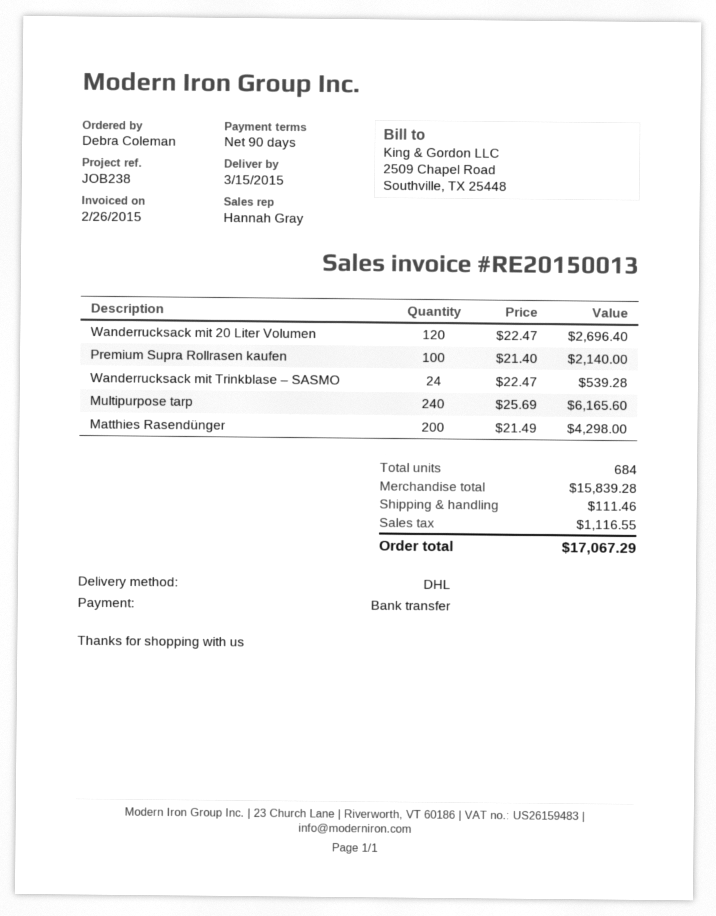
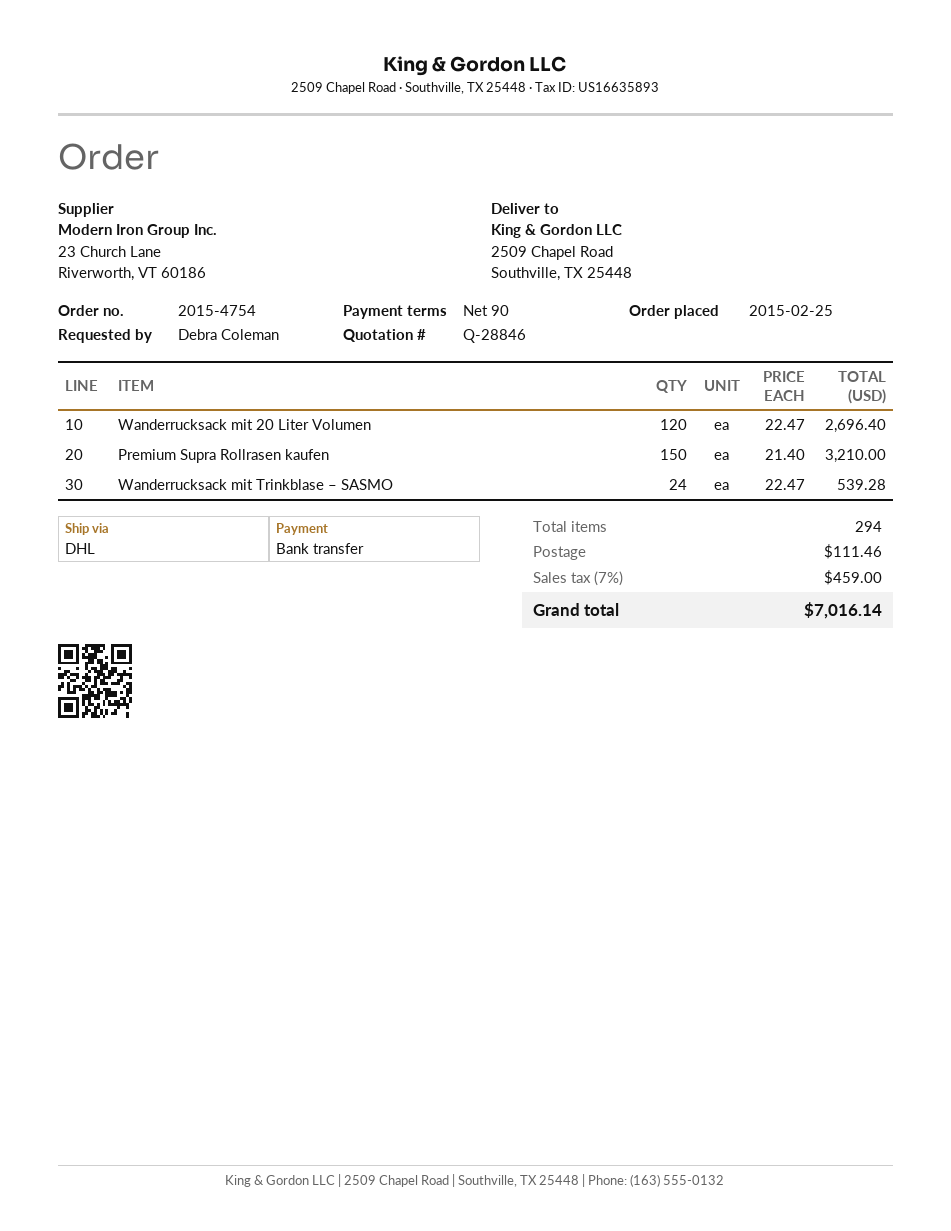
Premium Supra Rollrasen kaufen: 100 x 21.40 = 2140.00 -> 150 x 21.40 = 3210.00
Multipurpose tarp: 240 x 25.69 = 6165.60 -> none
Matthies Rasendünger: 200 x 21.49 = 4298.00 -> none
total quantity: 684 -> 294
tax: 1116.55 -> 459.00
total: 17067.29 -> 7016.14

